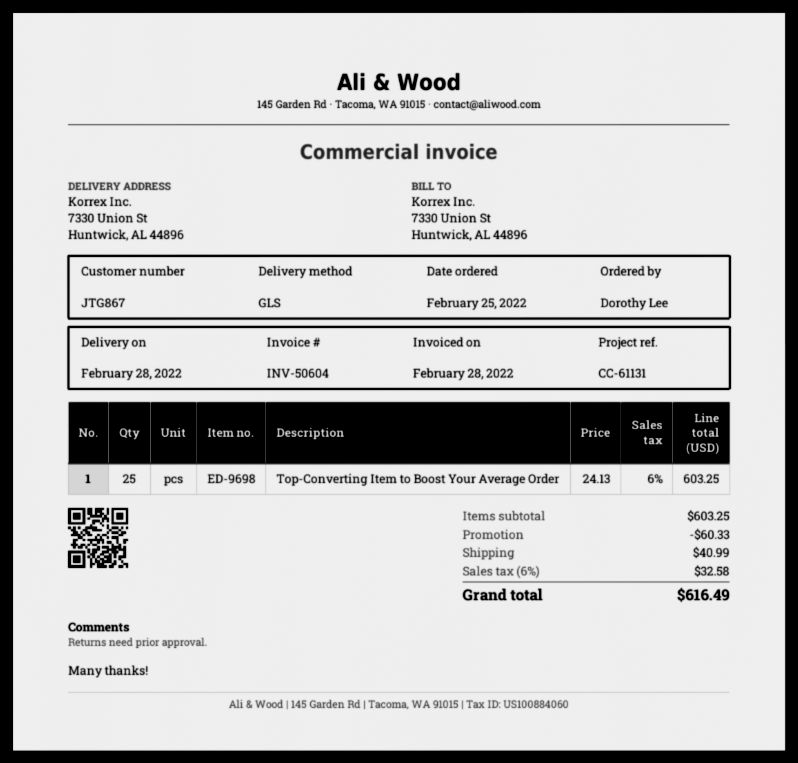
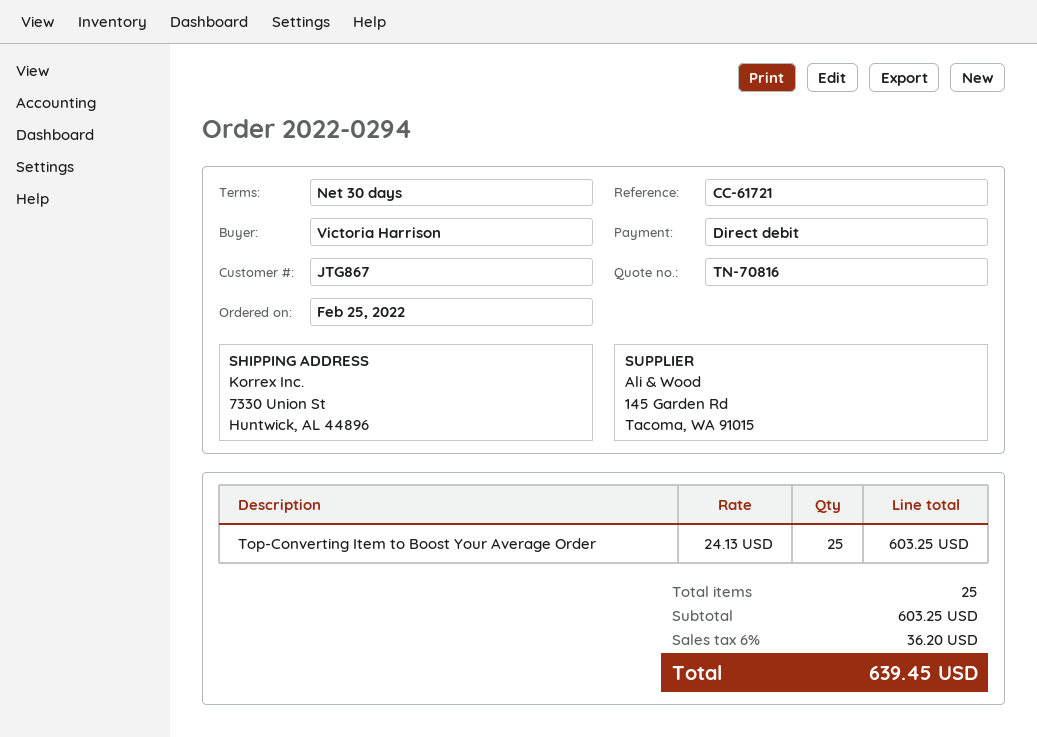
reference: CC-61131 -> CC-61721
ordered by: Dorothy Lee -> Victoria Harrison
discount: 60.33 -> none
shipping: 40.99 -> none
tax: 6% = 32.58 -> 6% = 36.20
total: 616.49 -> 639.45

